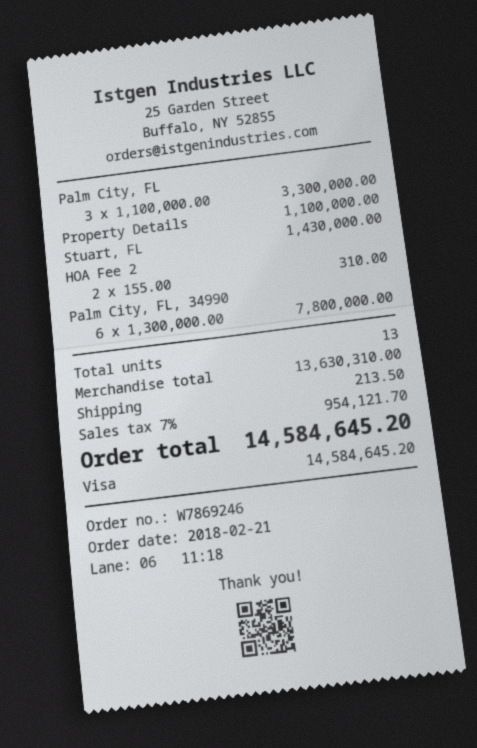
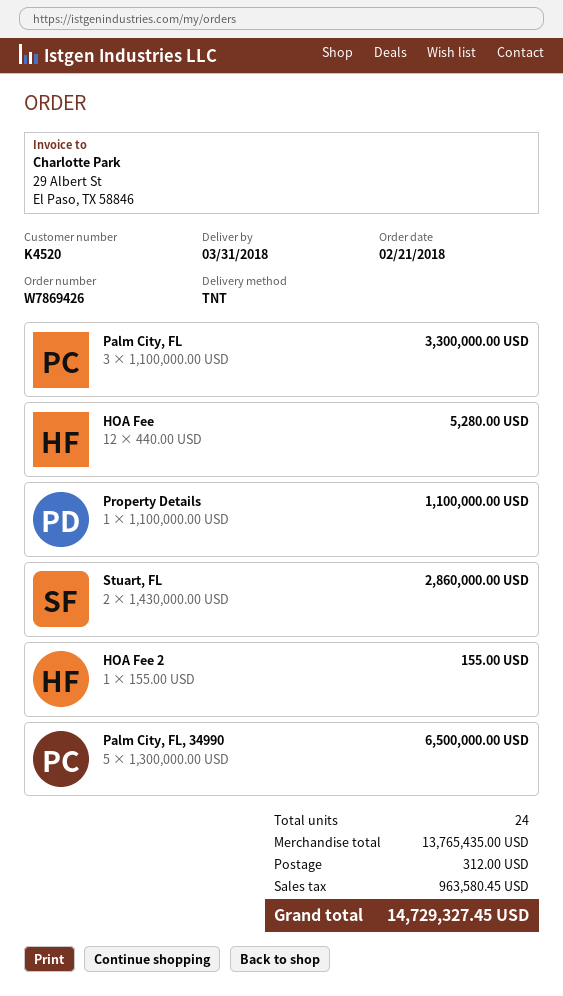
order number: W7869246 -> W7869426
Stuart, FL: 1 x 1430000.00 = 1430000.00 -> 2 x 1430000.00 = 2860000.00
HOA Fee 2: 2 x 155.00 = 310.00 -> 1 x 155.00 = 155.00
Palm City, FL, 34990: 6 x 1300000.00 = 7800000.00 -> 5 x 1300000.00 = 6500000.00
HOA Fee: none -> 12 x 440.00 = 5280.00
total quantity: 13 -> 24
subtotal: 13630310.00 -> 13765435.00
shipping: 213.50 -> 312.00
tax: 954121.70 -> 963580.45
total: 14584645.20 -> 14729327.45

